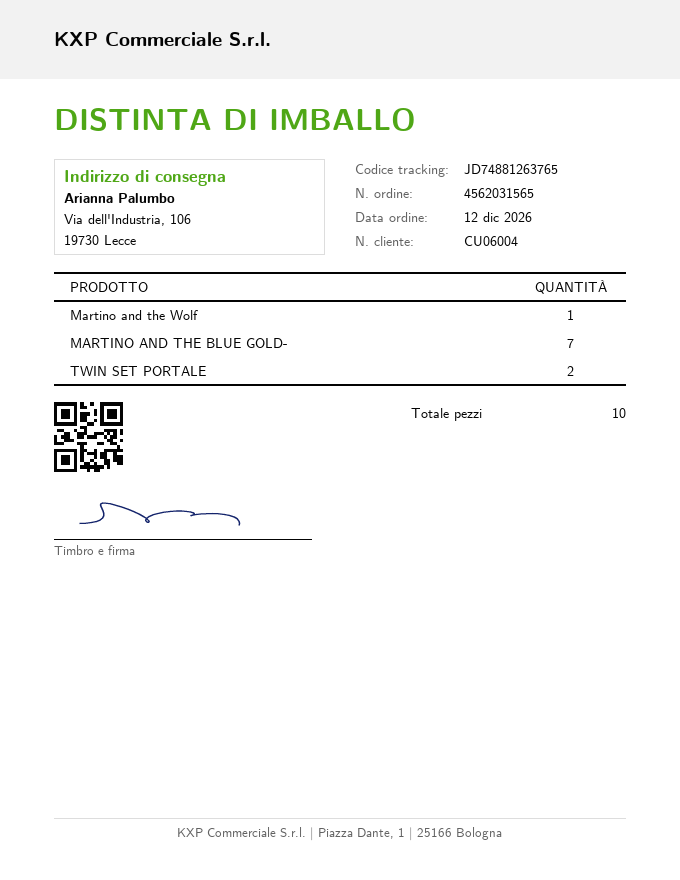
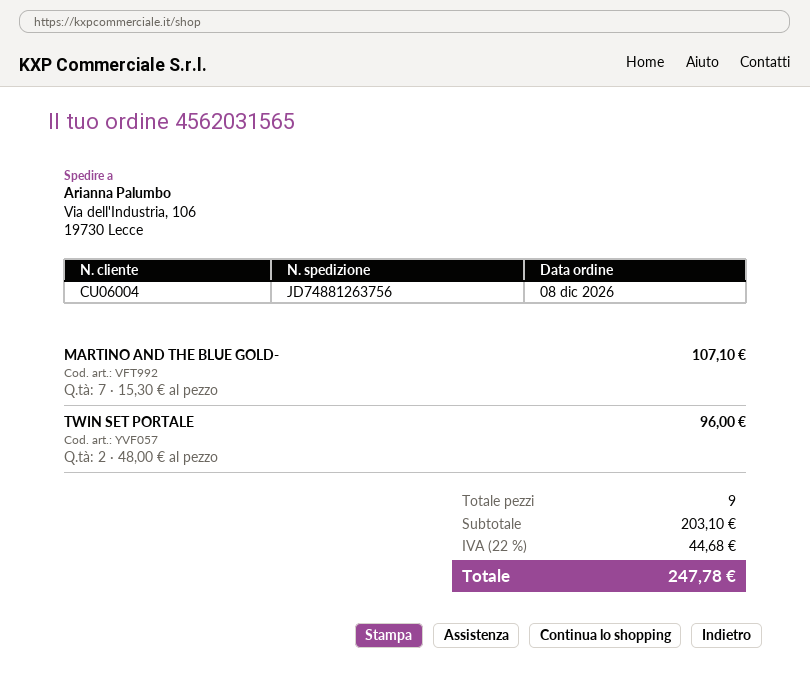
order date: 2026-12-12 -> 2026-12-08
tracking number: JD74881263765 -> JD74881263756
Martino and the Wolf: 1 -> none
total quantity: 10 -> 9

